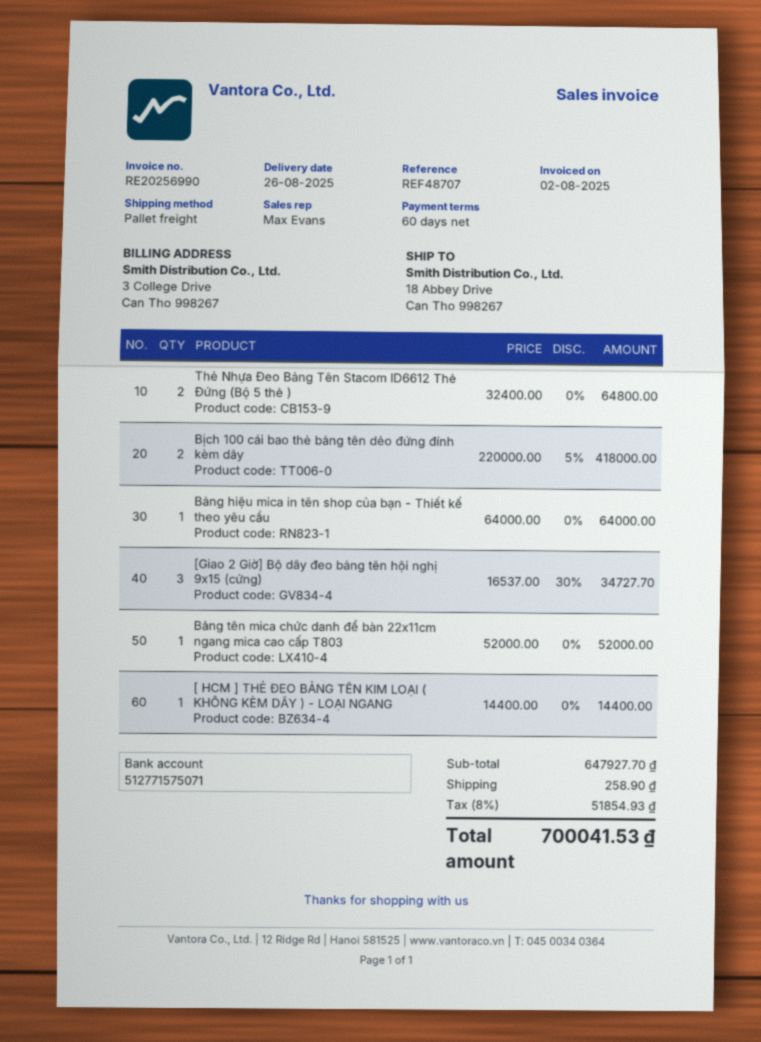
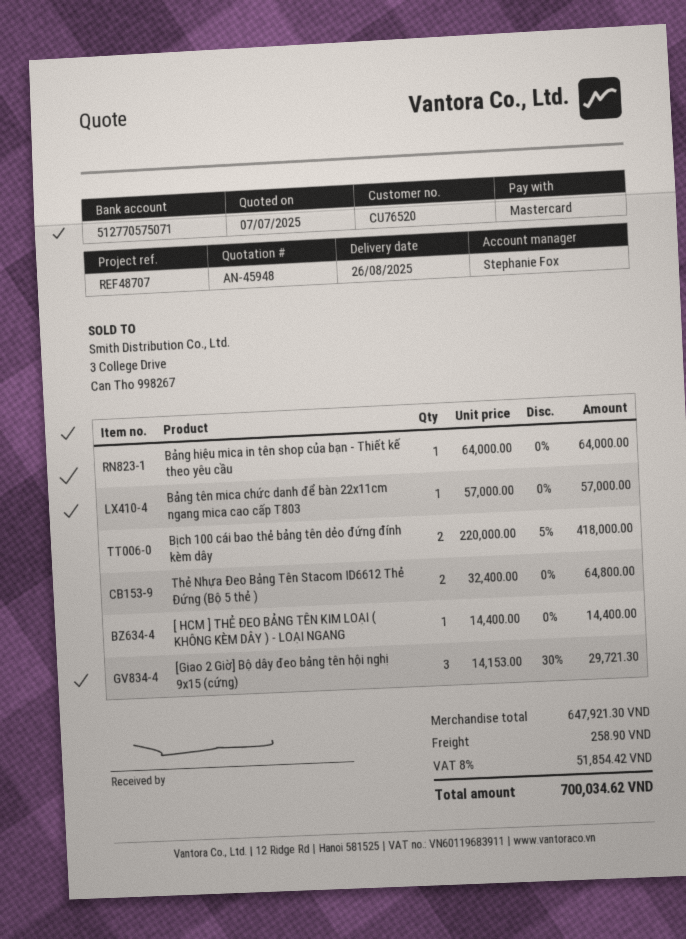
sales rep: Max Evans -> Stephanie Fox
bank account: 512771575071 -> 512770575071
[Giao 2 Giờ] Bộ dây đeo bảng tên hội nghị 9x15 (cứng): 3 x 16537.00 - 30% = 34727.70 -> 3 x 14153.00 - 30% = 29721.30
Bảng tên mica chức danh để bàn 22x11cm ngang mica cao cấp T803: 1 x 52000.00 = 52000.00 -> 1 x 57000.00 = 57000.00
subtotal: 647927.70 -> 647921.30
tax: 8% = 51854.93 -> 8% = 51854.42
total: 700041.53 -> 700034.62

